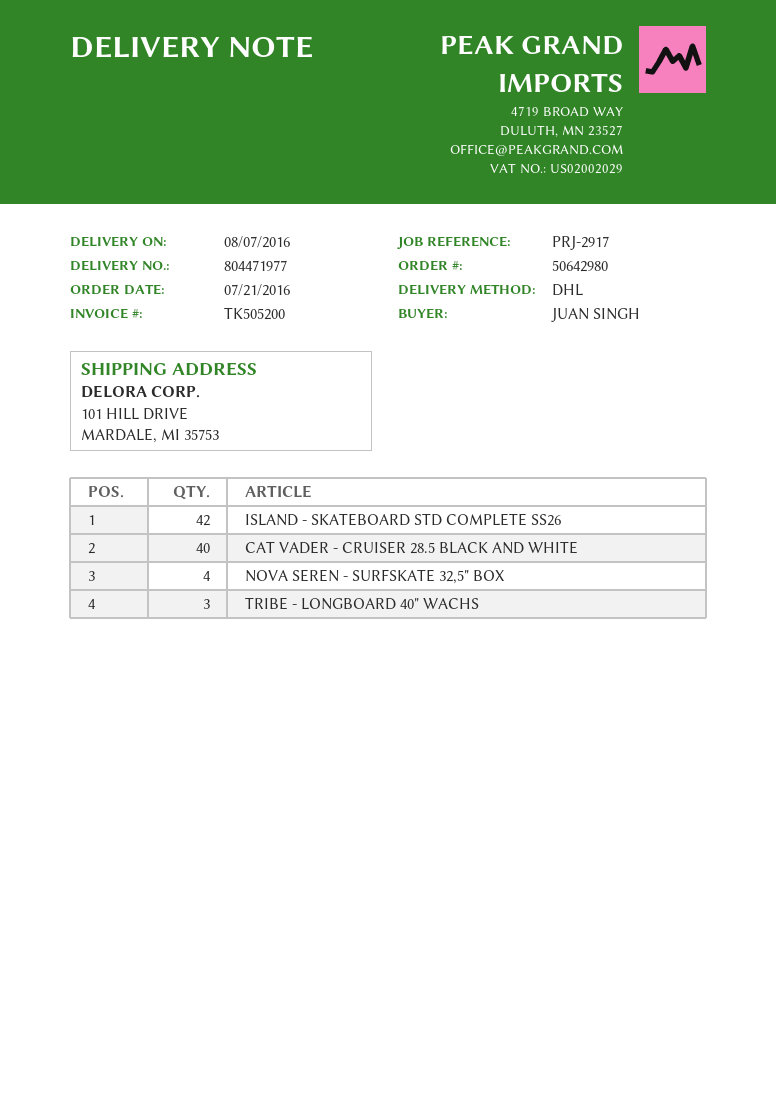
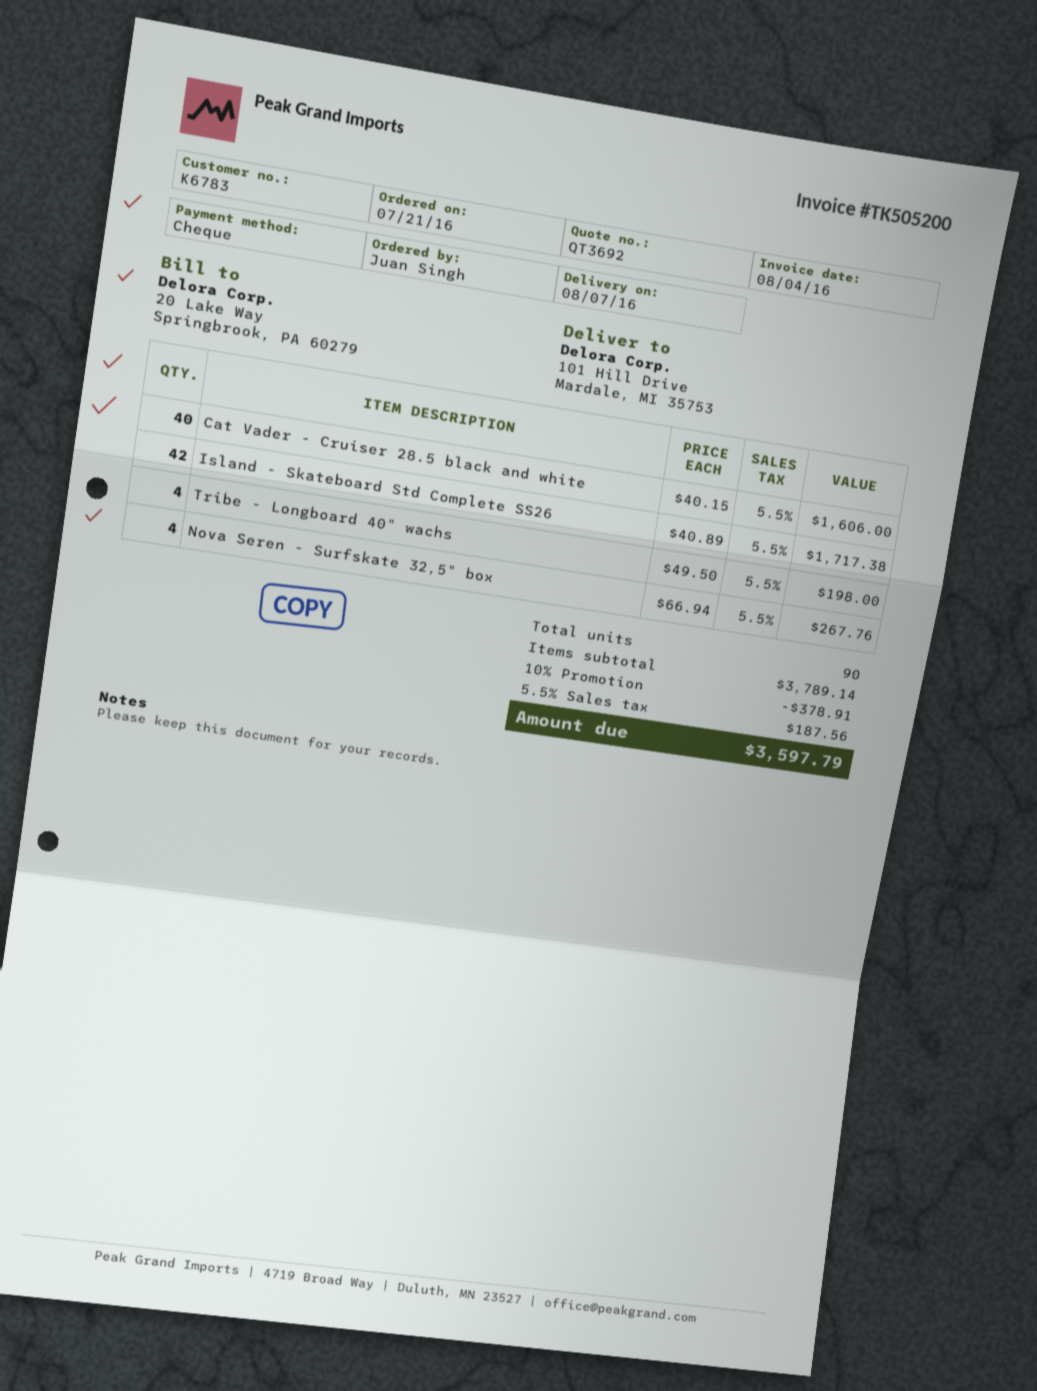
TRIBE - LONGBOARD 40" WACHS: 3 -> 4

